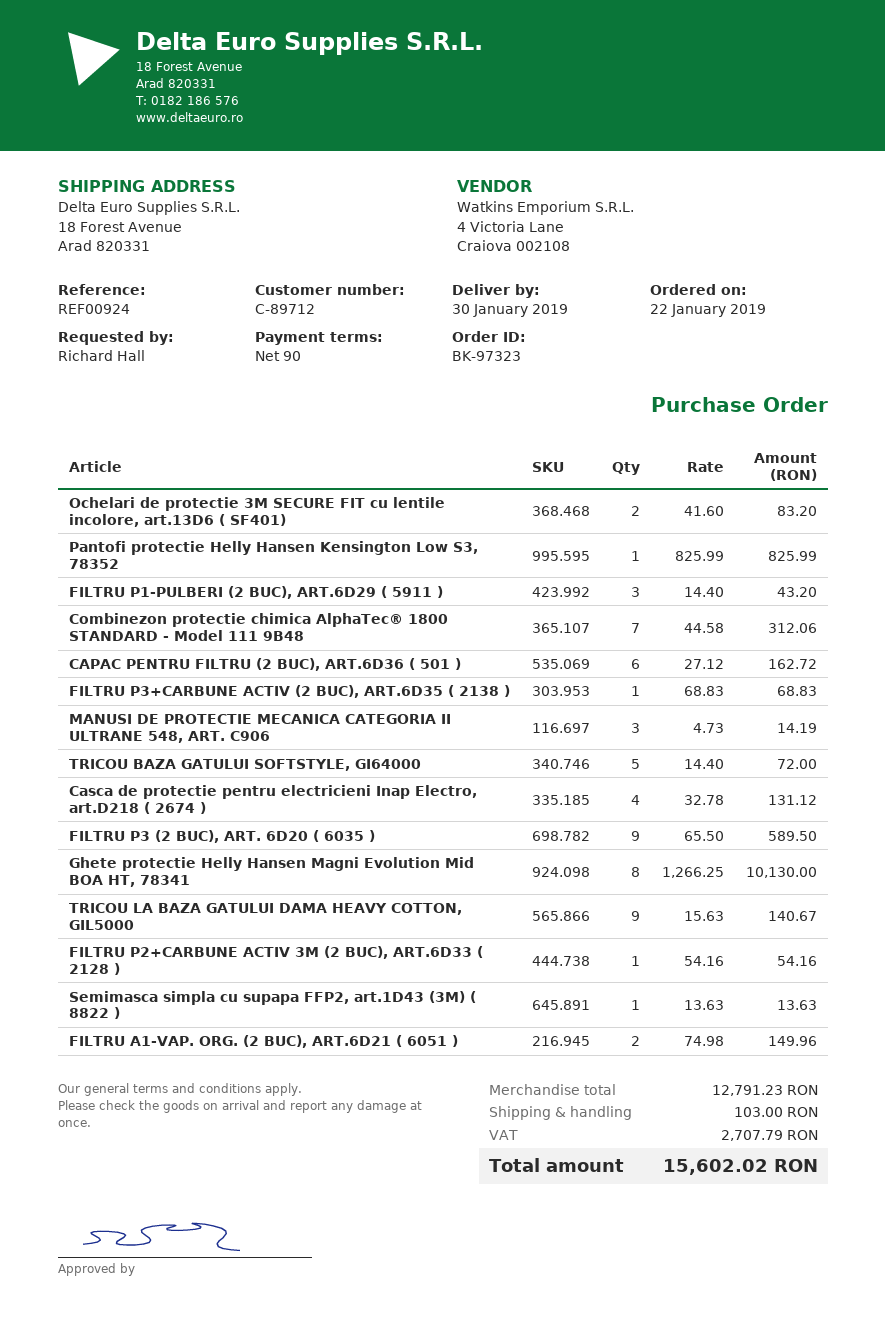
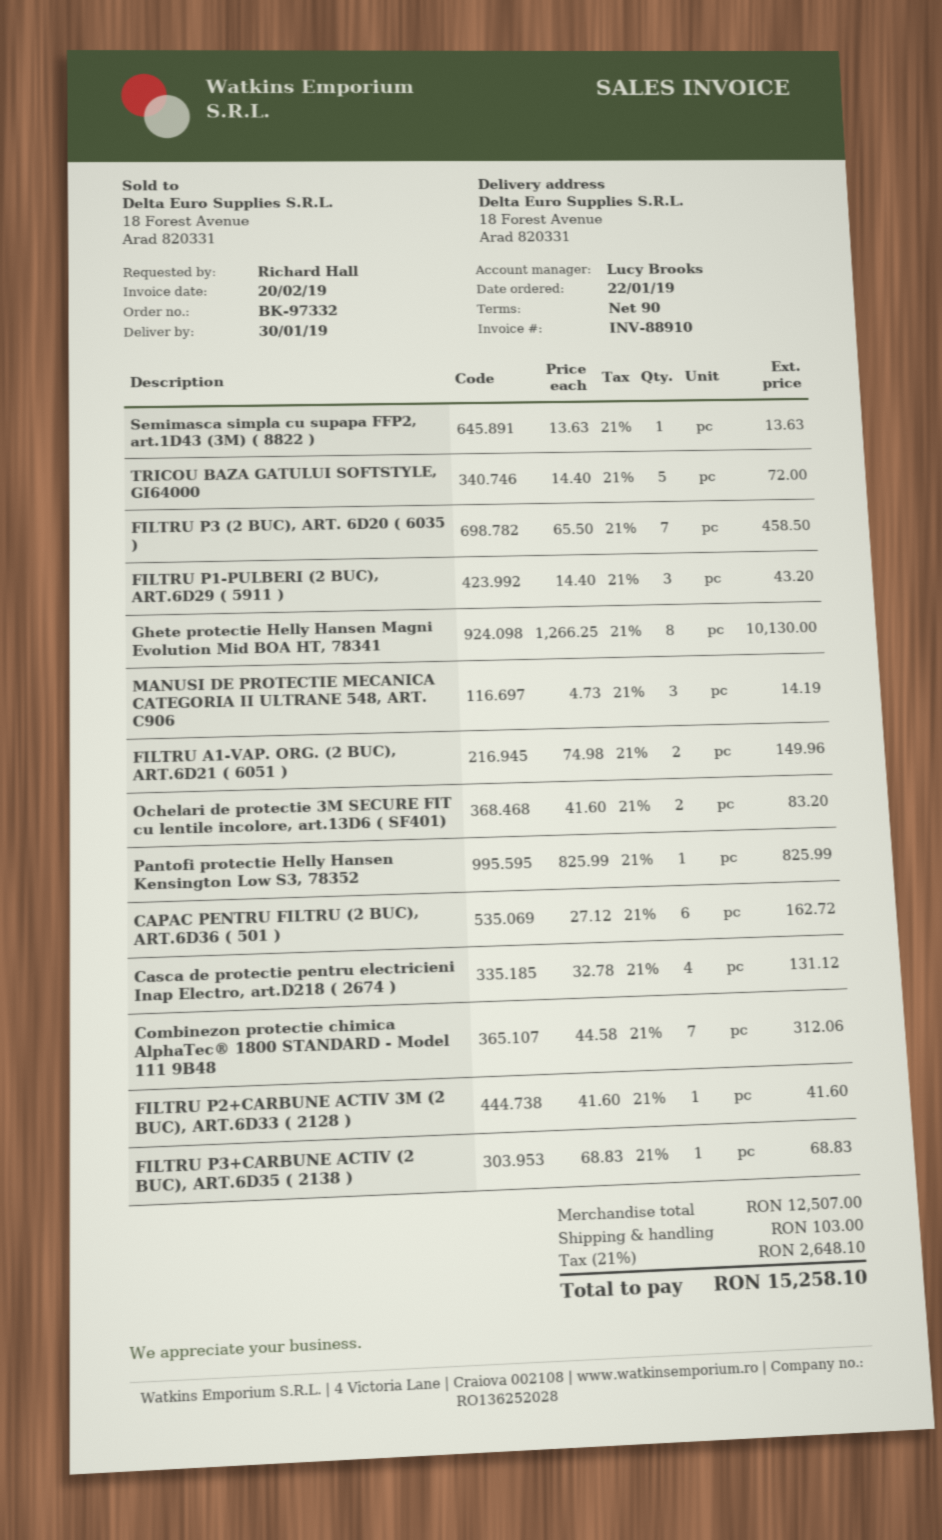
order number: BK-97323 -> BK-97332
FILTRU P3 (2 BUC), ART. 6D20 ( 6035 ): 9 x 65.50 = 589.50 -> 7 x 65.50 = 458.50
TRICOU LA BAZA GATULUI DAMA HEAVY COTTON, GIL5000: 9 x 15.63 = 140.67 -> none
FILTRU P2+CARBUNE ACTIV 3M (2 BUC), ART.6D33 ( 2128 ): 1 x 54.16 = 54.16 -> 1 x 41.60 = 41.60
subtotal: 12791.23 -> 12507.00
tax: 2707.79 -> 2648.10
total: 15602.02 -> 15258.10

